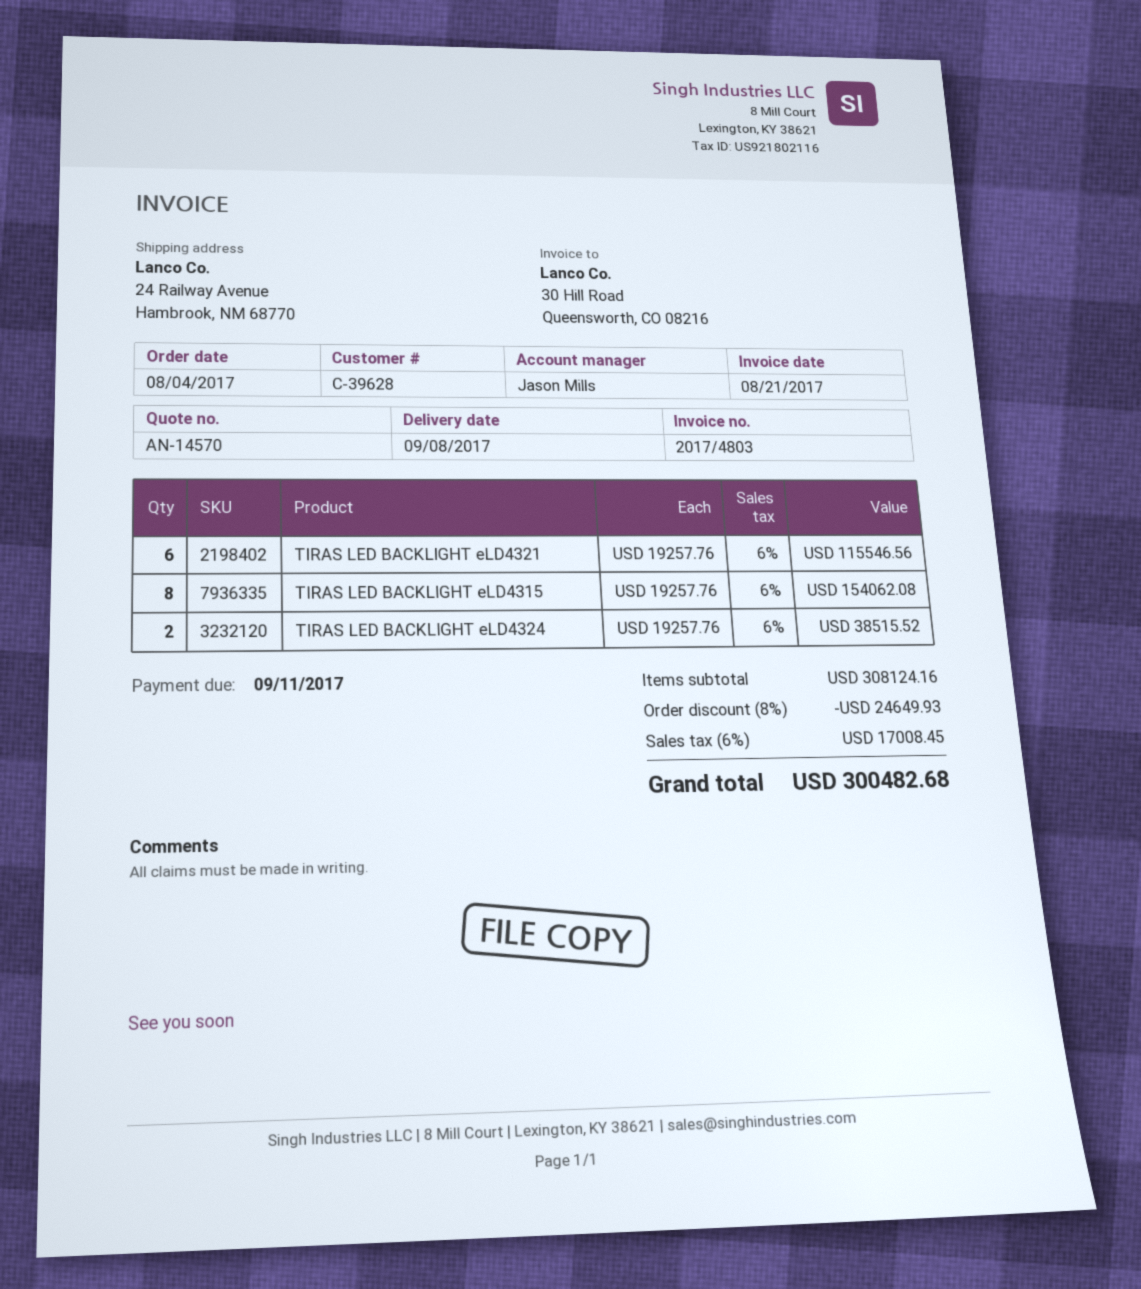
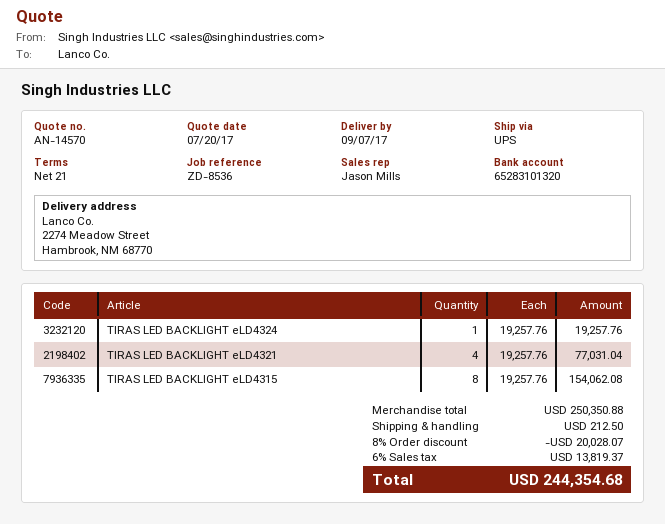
delivery date: 2017-09-08 -> 2017-09-07
ship to: 24 Railway Avenue, Hambrook, NM 68770 -> 2274 Meadow Street, Hambrook, NM 68770
TIRAS LED BACKLIGHT eLD4321: 6 x 19257.76 = 115546.56 -> 4 x 19257.76 = 77031.04
TIRAS LED BACKLIGHT eLD4324: 2 x 19257.76 = 38515.52 -> 1 x 19257.76 = 19257.76
subtotal: 308124.16 -> 250350.88
discount: 8% = 24649.93 -> 8% = 20028.07
shipping: none -> 212.50
tax: 6% = 17008.45 -> 6% = 13819.37
total: 300482.68 -> 244354.68

